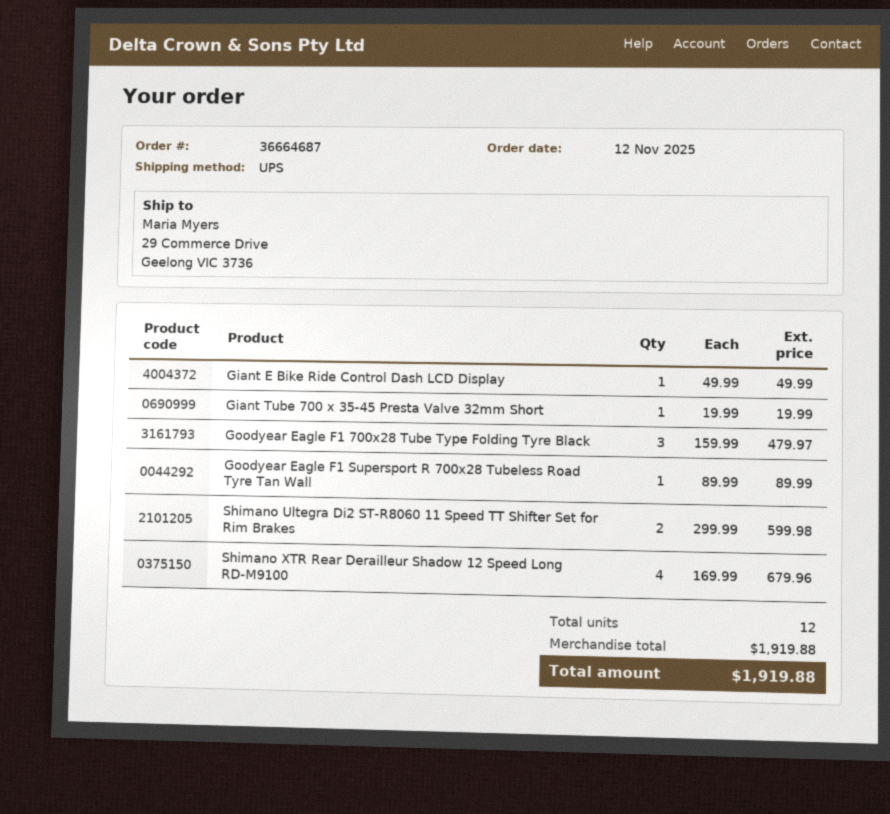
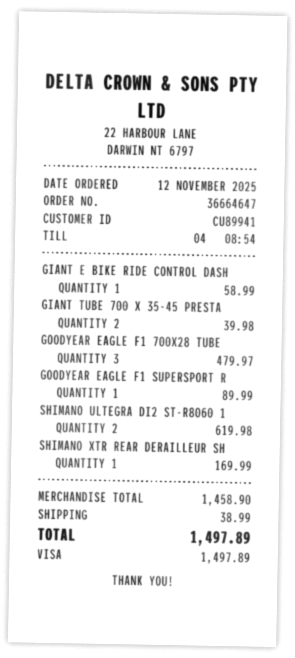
order number: 36664687 -> 36664647
Giant E Bike Ride Control Dash LCD Display: 1 for 49.99 -> 1 for 58.99
Giant Tube 700 x 35-45 Presta Valve 32mm Short: 1 for 19.99 -> 2 for 39.98
Shimano Ultegra Di2 ST-R8060 11 Speed TT Shifter Set for Rim Brakes: 2 for 599.98 -> 2 for 619.98
Shimano XTR Rear Derailleur Shadow 12 Speed Long RD-M9100: 4 for 679.96 -> 1 for 169.99
subtotal: 1919.88 -> 1458.90
shipping: none -> 38.99
total: 1919.88 -> 1497.89

